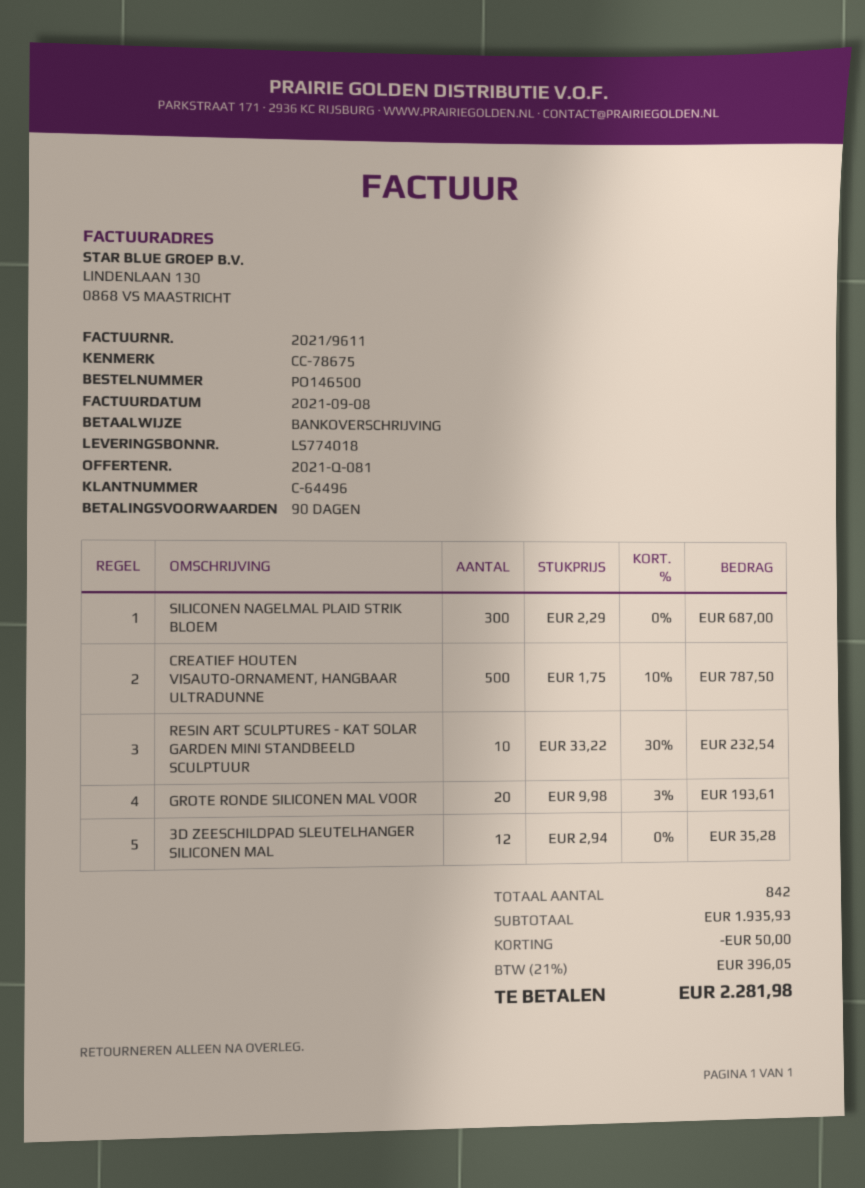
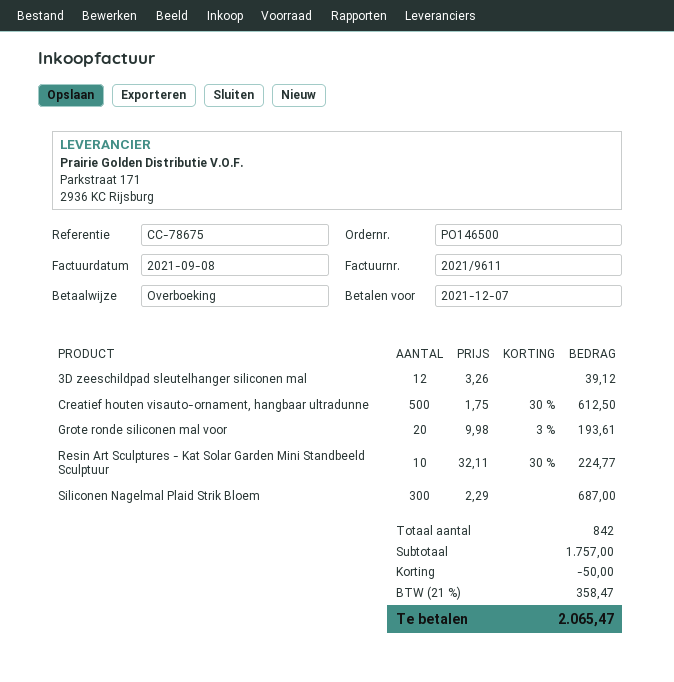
CREATIEF HOUTEN VISAUTO-ORNAMENT, HANGBAAR ULTRADUNNE: 500 x 1.75 - 10% = 787.50 -> 500 x 1.75 - 30% = 612.50
RESIN ART SCULPTURES - KAT SOLAR GARDEN MINI STANDBEELD SCULPTUUR: 10 x 33.22 - 30% = 232.54 -> 10 x 32.11 - 30% = 224.77
3D ZEESCHILDPAD SLEUTELHANGER SILICONEN MAL: 12 x 2.94 = 35.28 -> 12 x 3.26 = 39.12
subtotal: 1935.93 -> 1757.00
tax: 21% = 396.05 -> 21% = 358.47
total: 2281.98 -> 2065.47

